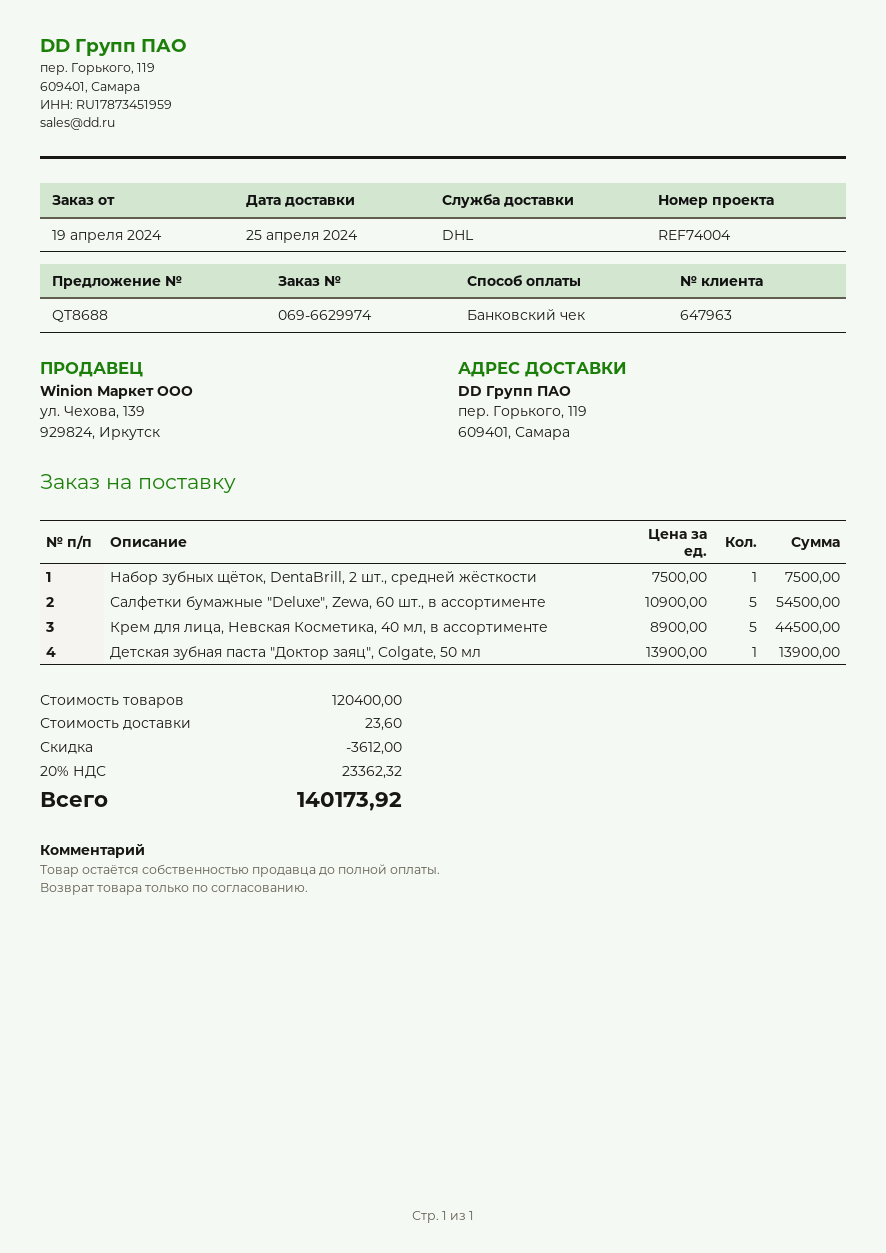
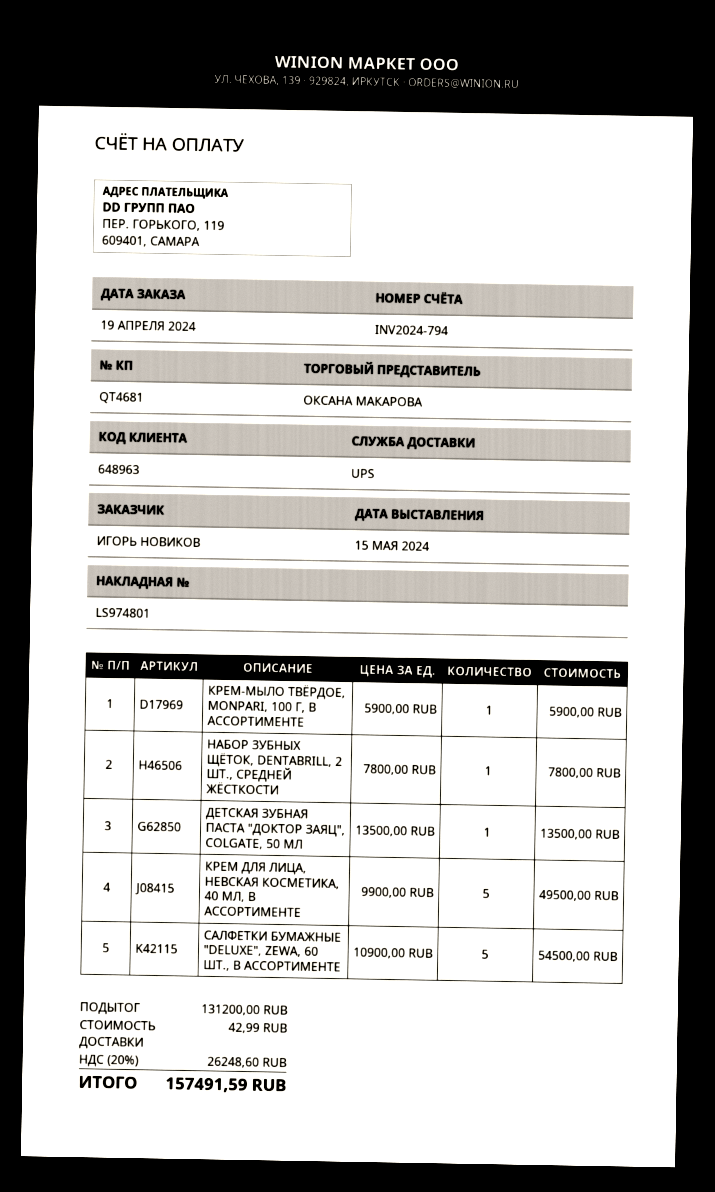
quote number: QT8688 -> QT4681
customer number: 647963 -> 648963
shipping method: DHL -> UPS
Набор зубных щёток, DentaBrill, 2 шт., средней жёсткости: 1 x 7500.00 = 7500.00 -> 1 x 7800.00 = 7800.00
Крем для лица, Невская Косметика, 40 мл, в ассортименте: 5 x 8900.00 = 44500.00 -> 5 x 9900.00 = 49500.00
Детская зубная паста "Доктор заяц", Colgate, 50 мл: 1 x 13900.00 = 13900.00 -> 1 x 13500.00 = 13500.00
КРЕМ-МЫЛО ТВЁРДОЕ, MONPARI, 100 Г, В АССОРТИМЕНТЕ: none -> 1 x 5900.00 = 5900.00
subtotal: 120400.00 -> 131200.00
discount: 3612.00 -> none
shipping: 23.60 -> 42.99
tax: 20% = 23362.32 -> 20% = 26248.60
total: 140173.92 -> 157491.59

